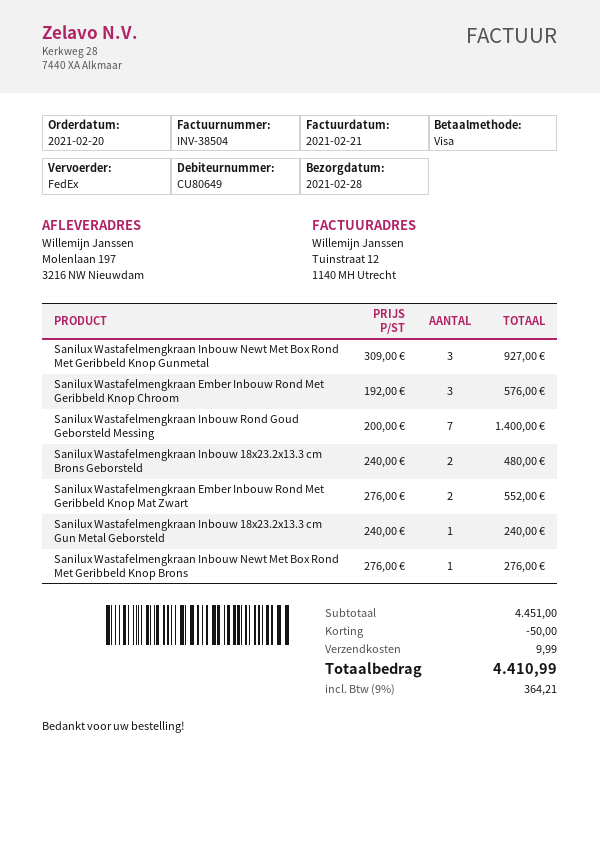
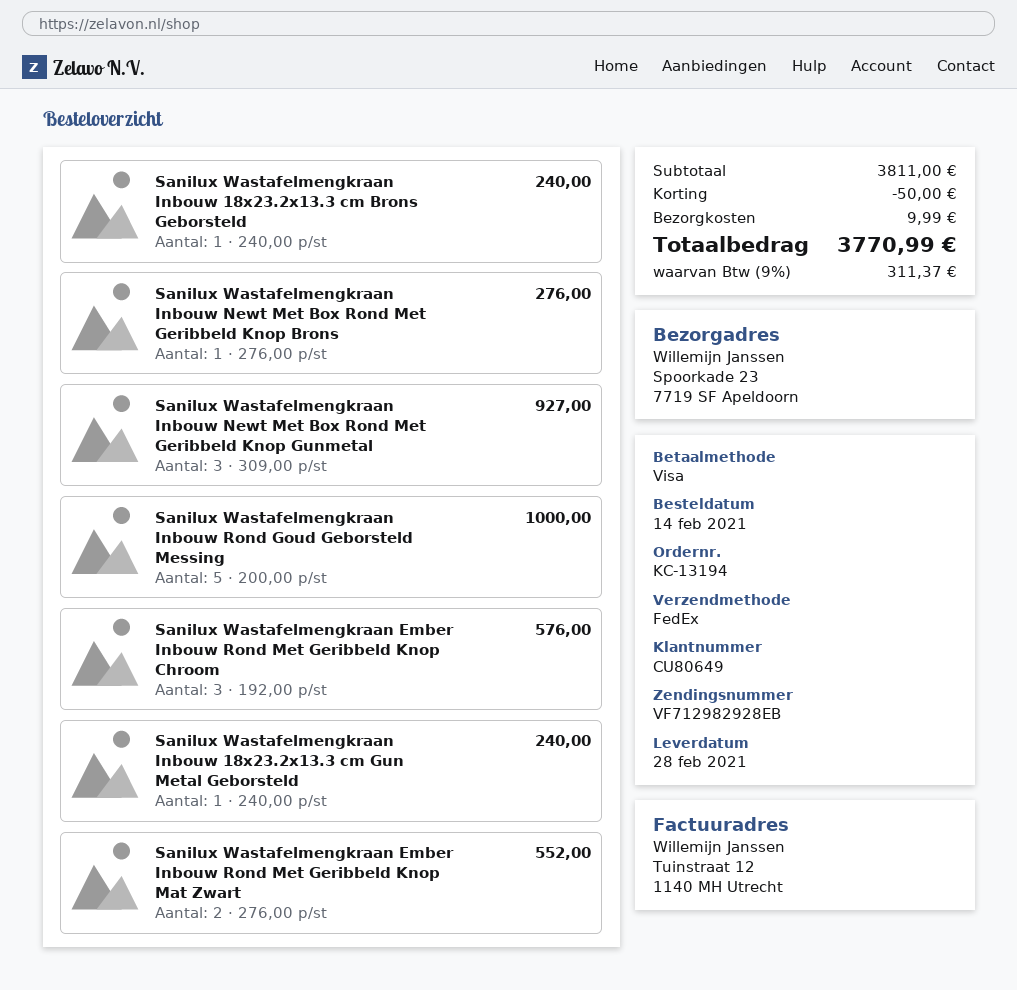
order date: 2021-02-20 -> 2021-02-14
ship to: Molenlaan 197, 3216 NW Nieuwdam -> Spoorkade 23, 7719 SF Apeldoorn
Sanilux Wastafelmengkraan Inbouw Rond Goud Geborsteld Messing: 7 x 200.00 = 1400.00 -> 5 x 200.00 = 1000.00
Sanilux Wastafelmengkraan Inbouw 18x23.2x13.3 cm Brons Geborsteld: 2 x 240.00 = 480.00 -> 1 x 240.00 = 240.00
subtotal: 4451.00 -> 3811.00
tax: 9% = 364.21 -> 9% = 311.37
total: 4410.99 -> 3770.99

